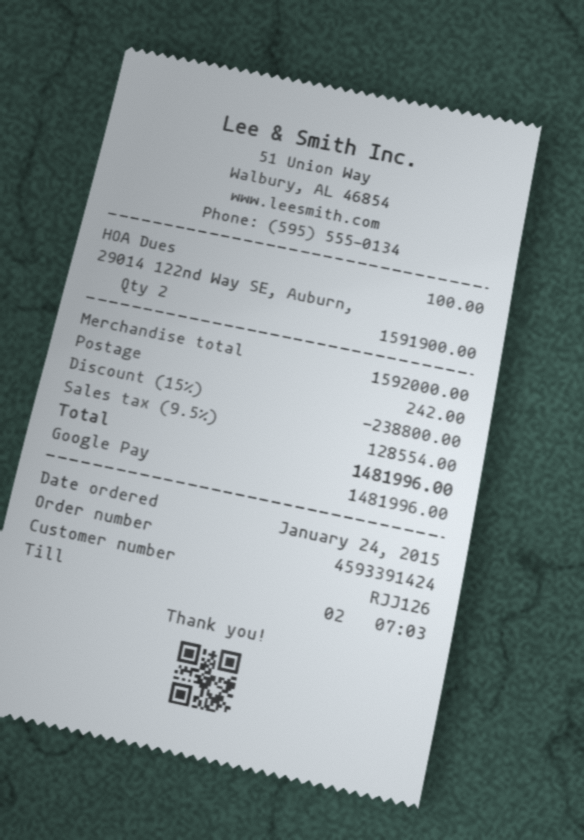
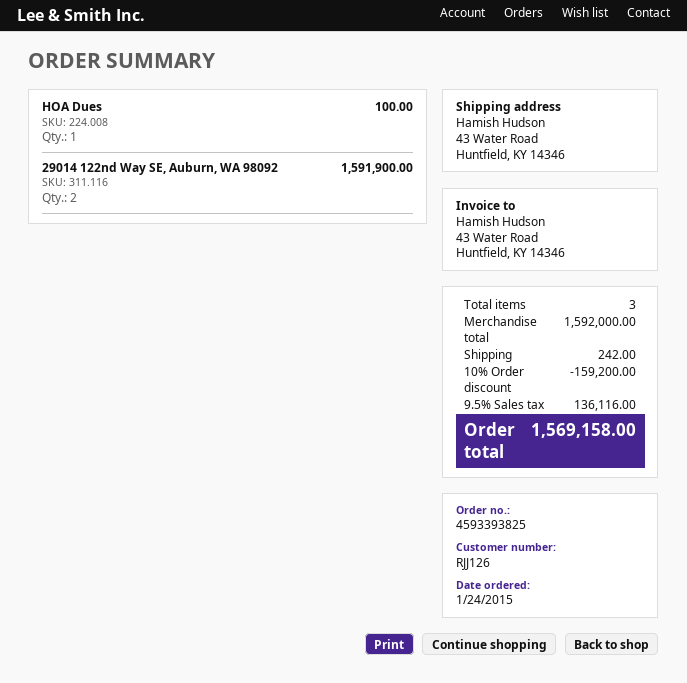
order number: 4593391424 -> 4593393825
discount: 15% = 238800.00 -> 10% = 159200.00
tax: 9.5% = 128554.00 -> 9.5% = 136116.00
total: 1481996.00 -> 1569158.00

